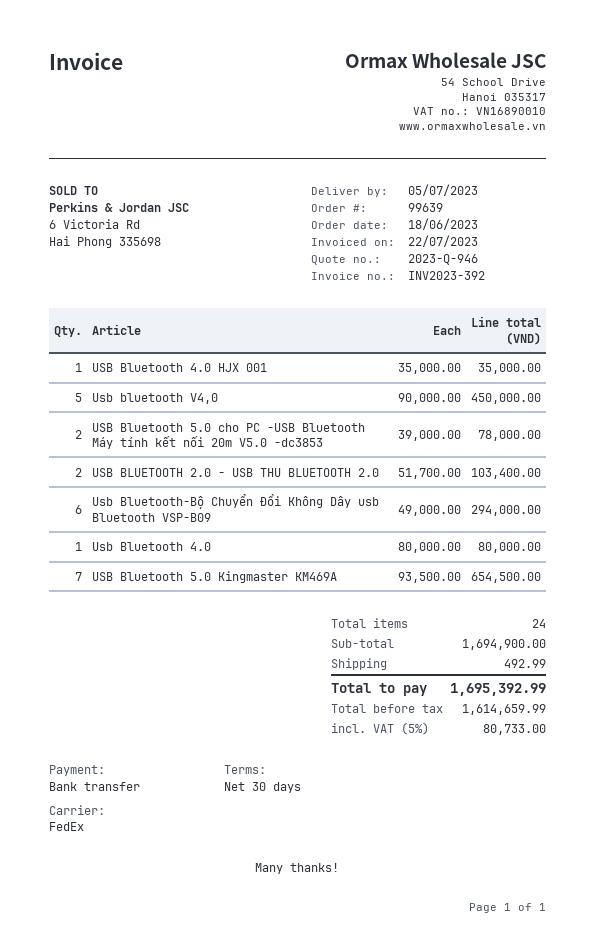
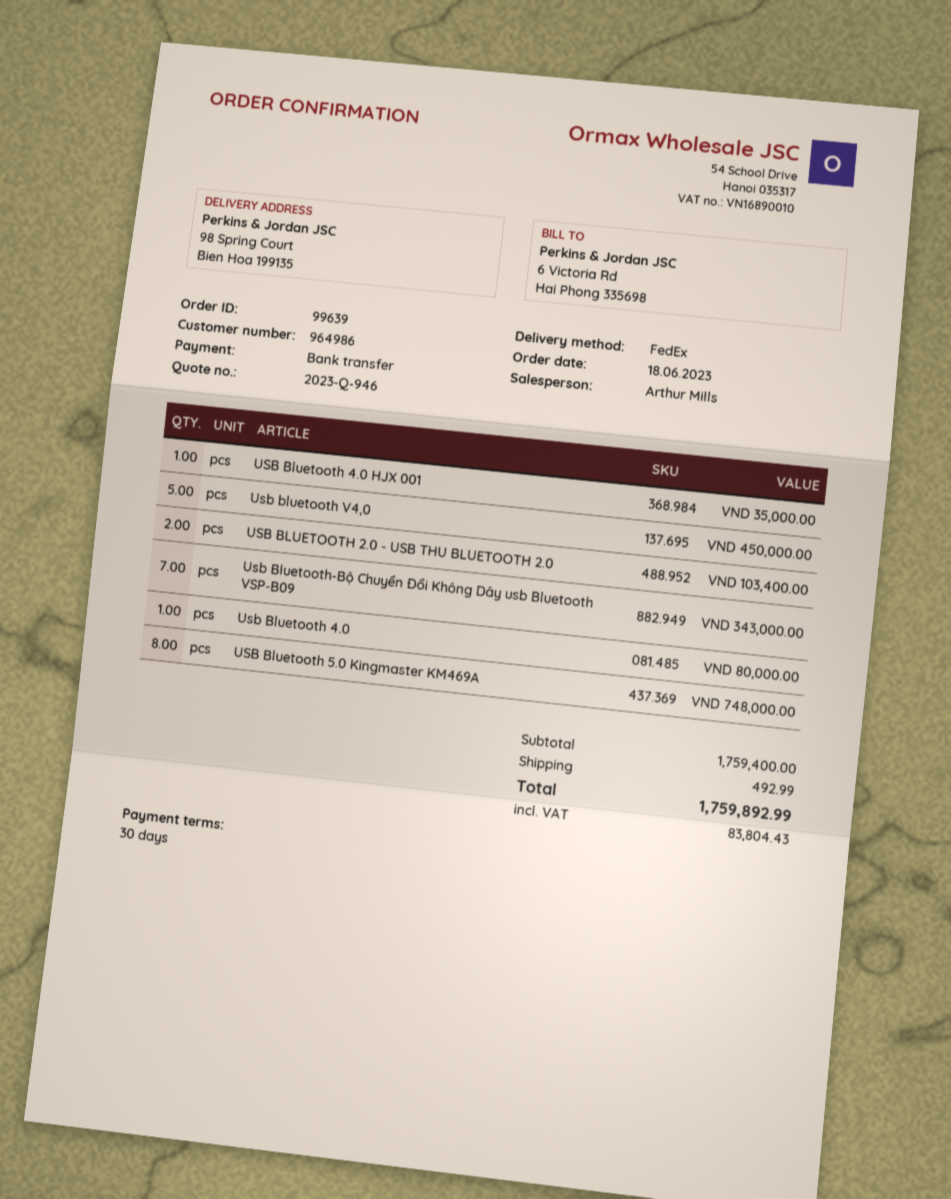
USB Bluetooth 5.0 cho PC -USB Bluetooth Máy tính kết nối 20m V5.0 -dc3853: 2 for 78000.00 -> none
Usb Bluetooth-Bộ Chuyển Đổi Không Dây usb Bluetooth VSP-B09: 6 for 294000.00 -> 7 for 343000.00
USB Bluetooth 5.0 Kingmaster KM469A: 7 for 654500.00 -> 8 for 748000.00
subtotal: 1694900.00 -> 1759400.00
tax: 80733.00 -> 83804.43
total: 1695392.99 -> 1759892.99

